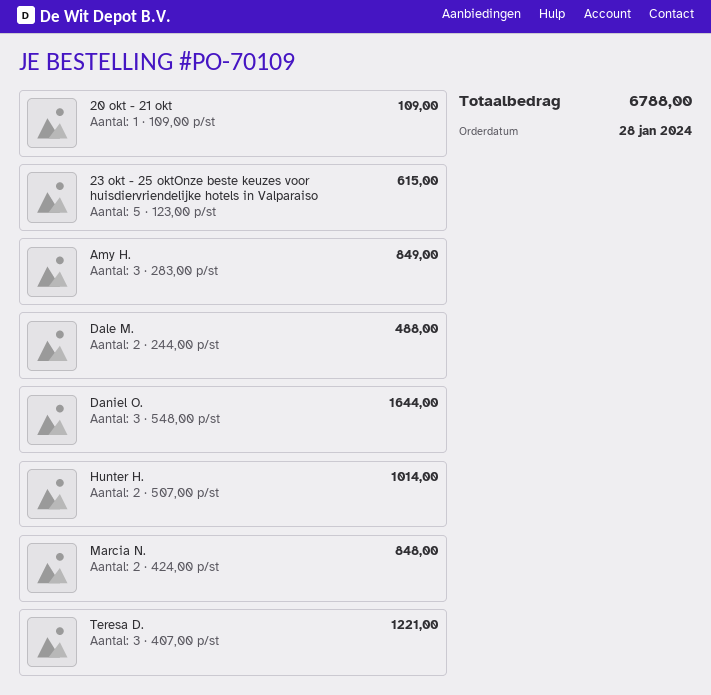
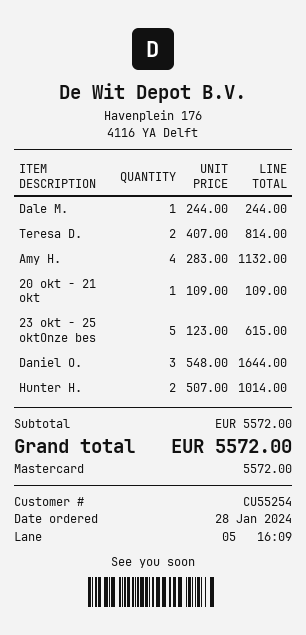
Amy H.: 3 x 283.00 = 849.00 -> 4 x 283.00 = 1132.00
Dale M.: 2 x 244.00 = 488.00 -> 1 x 244.00 = 244.00
Marcia N.: 2 x 424.00 = 848.00 -> none
Teresa D.: 3 x 407.00 = 1221.00 -> 2 x 407.00 = 814.00
total: 6788.00 -> 5572.00

